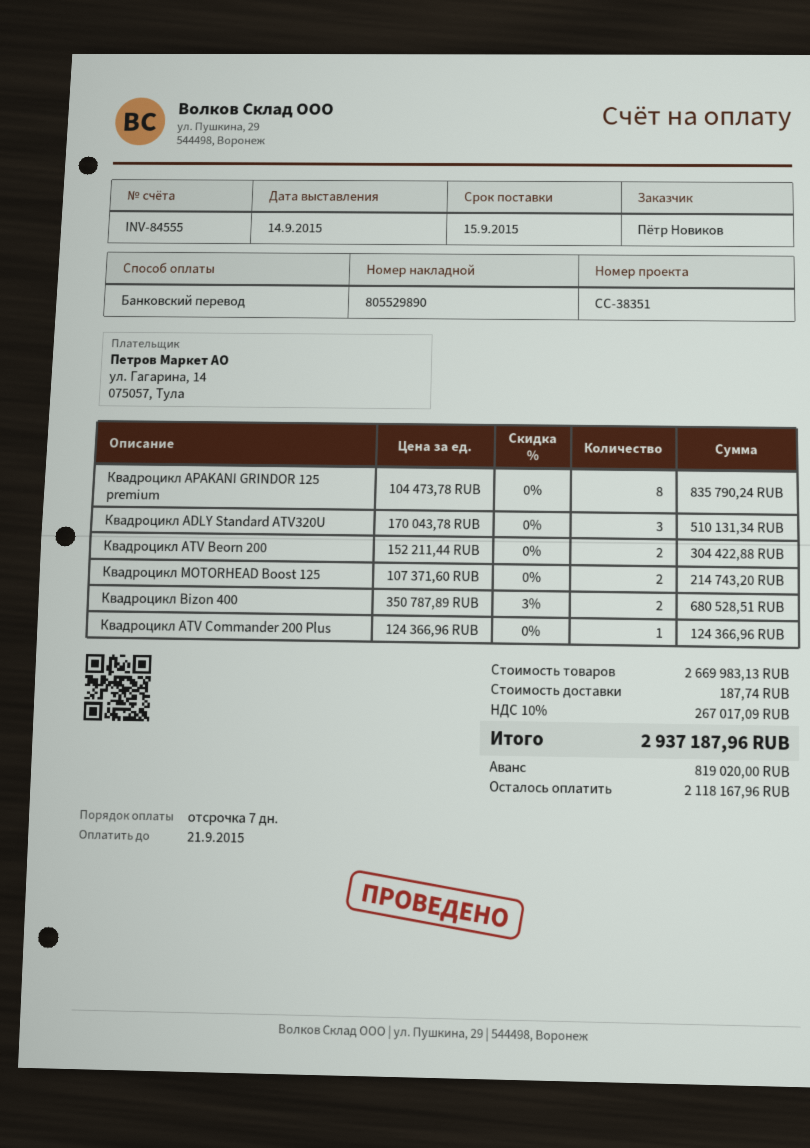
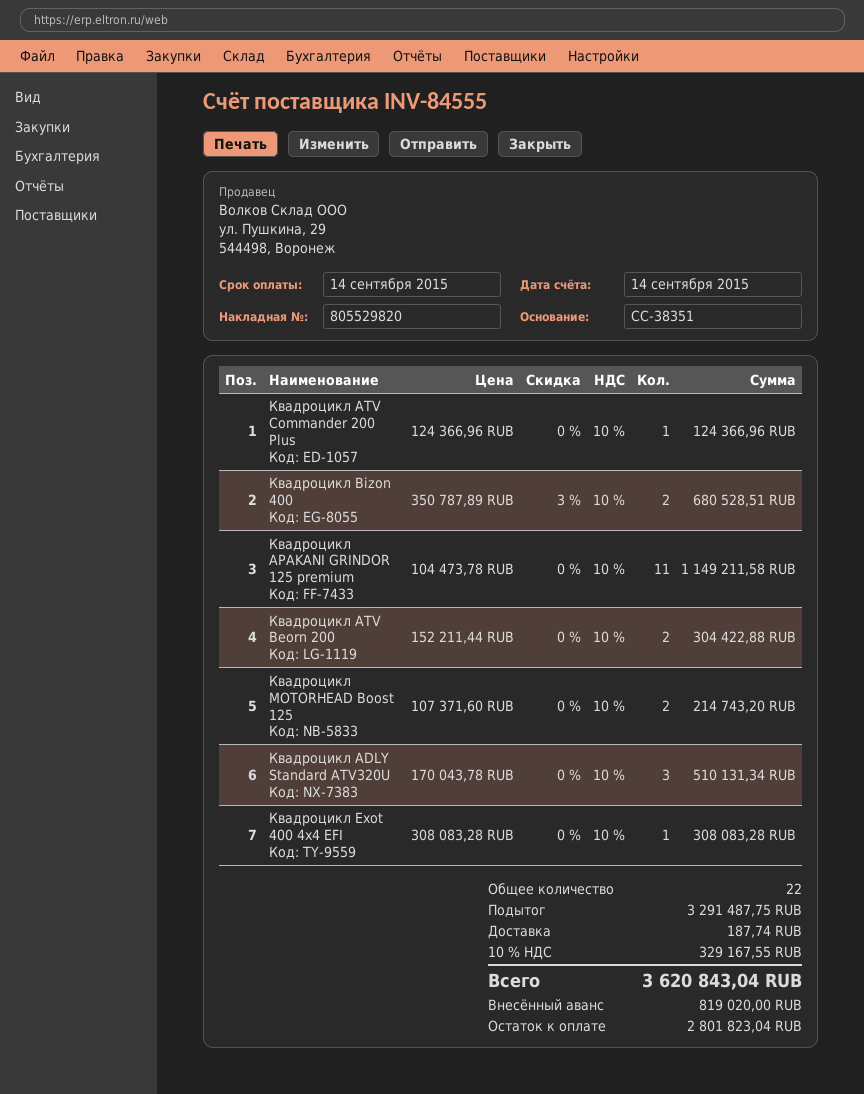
delivery note number: 805529890 -> 805529820
due date: 2015-09-21 -> 2015-09-14
Квадроцикл APAKANI GRINDOR 125 premium: 8 x 104473.78 = 835790.24 -> 11 x 104473.78 = 1149211.58
Квадроцикл Exot 400 4x4 EFI: none -> 1 x 308083.28 = 308083.28
subtotal: 2669983.13 -> 3291487.75
tax: 10% = 267017.09 -> 10% = 329167.55
total: 2937187.96 -> 3620843.04
balance: 2118167.96 -> 2801823.04

